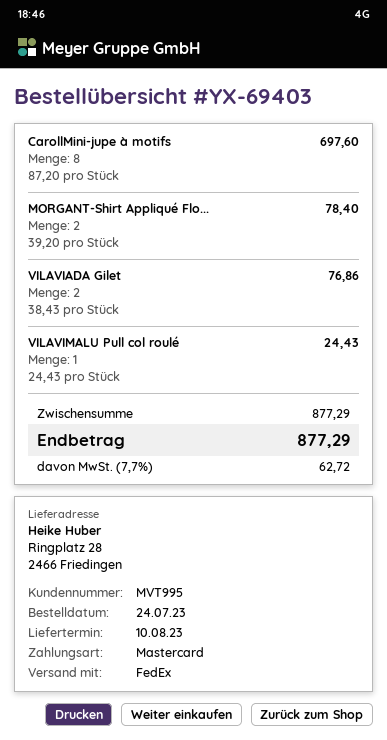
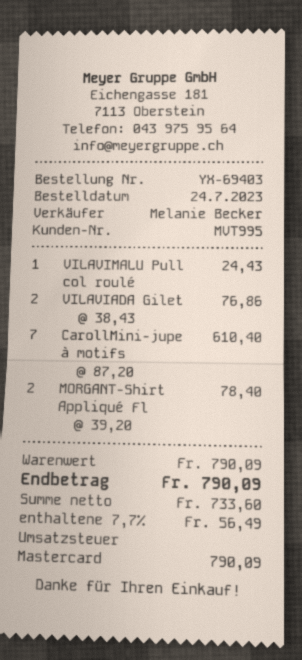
CarollMini-jupe à motifs: 8 x 87.20 = 697.60 -> 7 x 87.20 = 610.40
subtotal: 877.29 -> 790.09
tax: 7.7% = 62.72 -> 7.7% = 56.49
total: 877.29 -> 790.09

